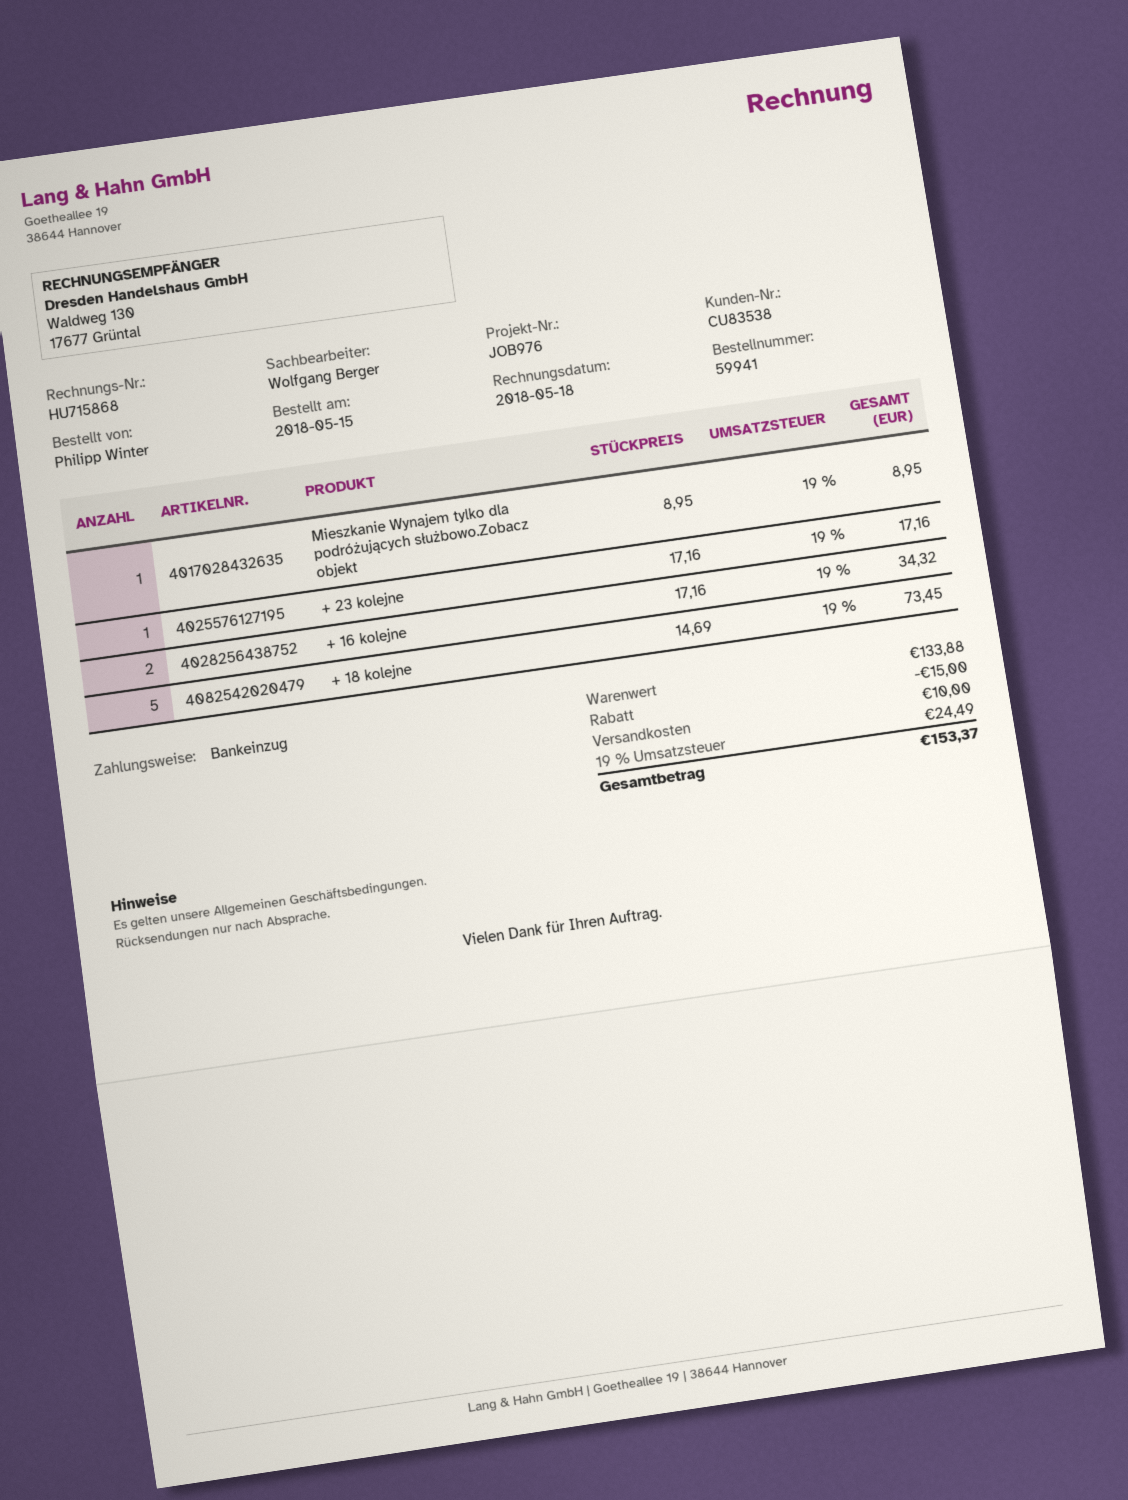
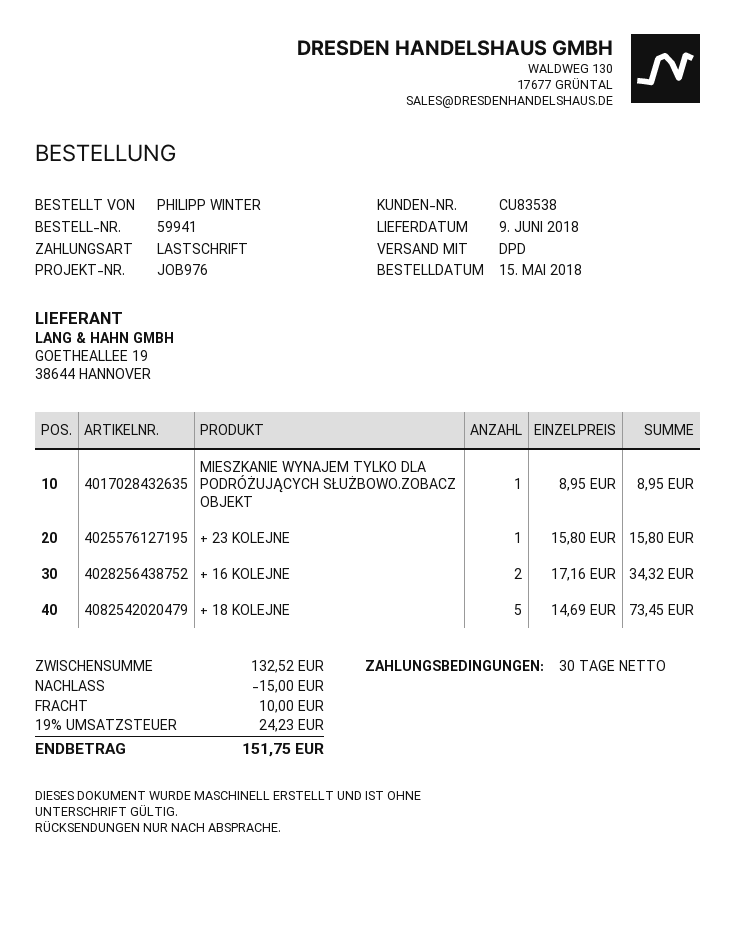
+ 23 kolejne: 1 x 17.16 = 17.16 -> 1 x 15.80 = 15.80
subtotal: 133.88 -> 132.52
tax: 19% = 24.49 -> 19% = 24.23
total: 153.37 -> 151.75

